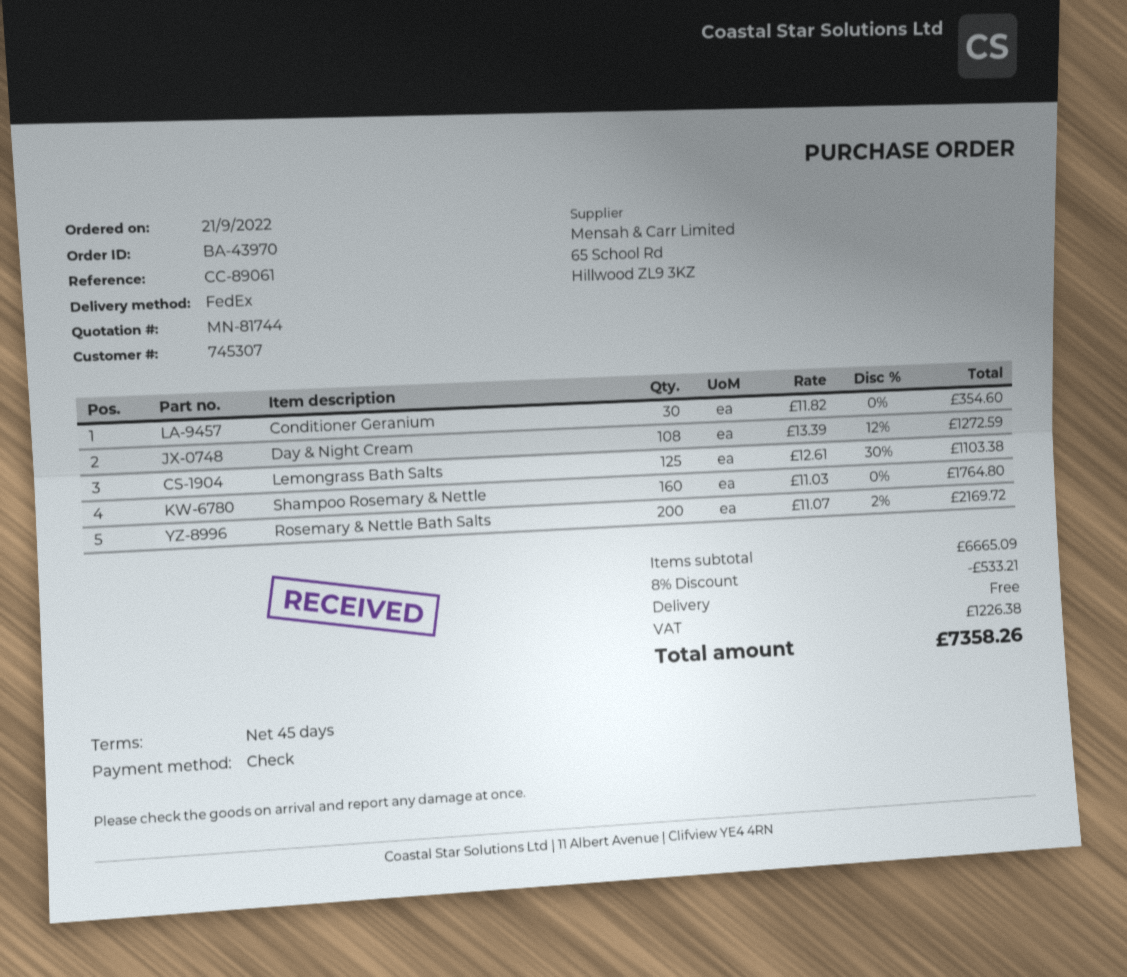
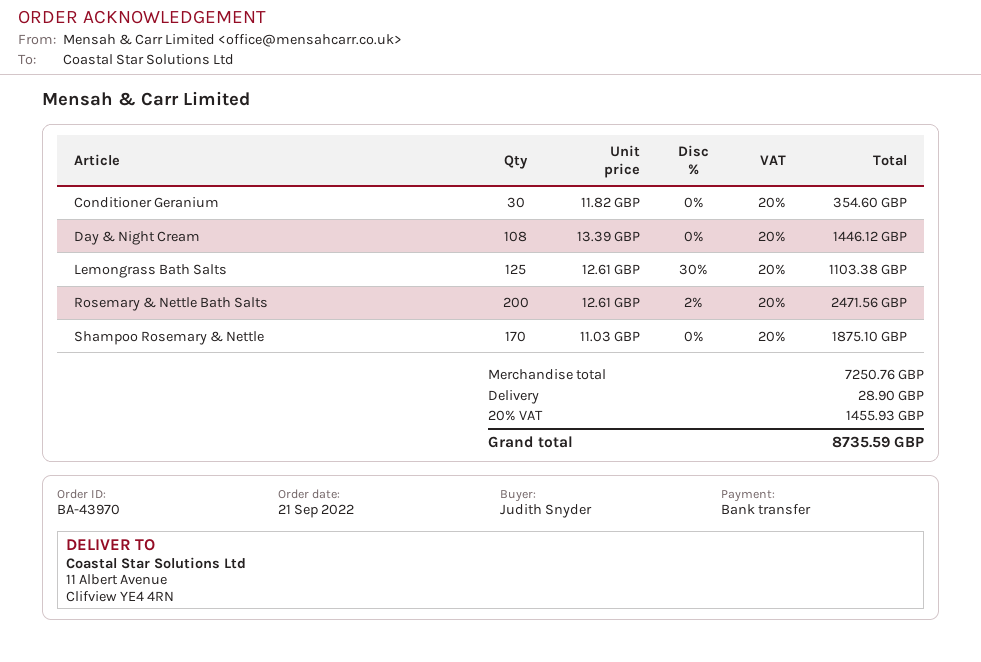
payment method: cheque -> bank transfer
Day & Night Cream: 108 x 13.39 - 12% = 1272.59 -> 108 x 13.39 = 1446.12
Shampoo Rosemary & Nettle: 160 x 11.03 = 1764.80 -> 170 x 11.03 = 1875.10
Rosemary & Nettle Bath Salts: 200 x 11.07 - 2% = 2169.72 -> 200 x 12.61 - 2% = 2471.56
subtotal: 6665.09 -> 7250.76
discount: 8% = 533.21 -> none
shipping: 0.00 -> 28.90
tax: 1226.38 -> 1455.93
total: 7358.26 -> 8735.59

